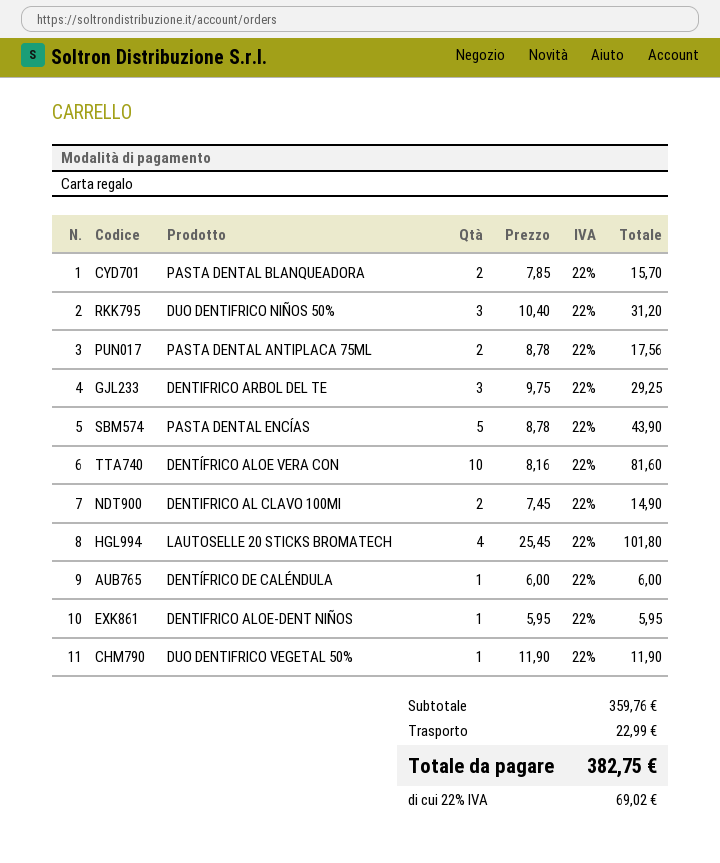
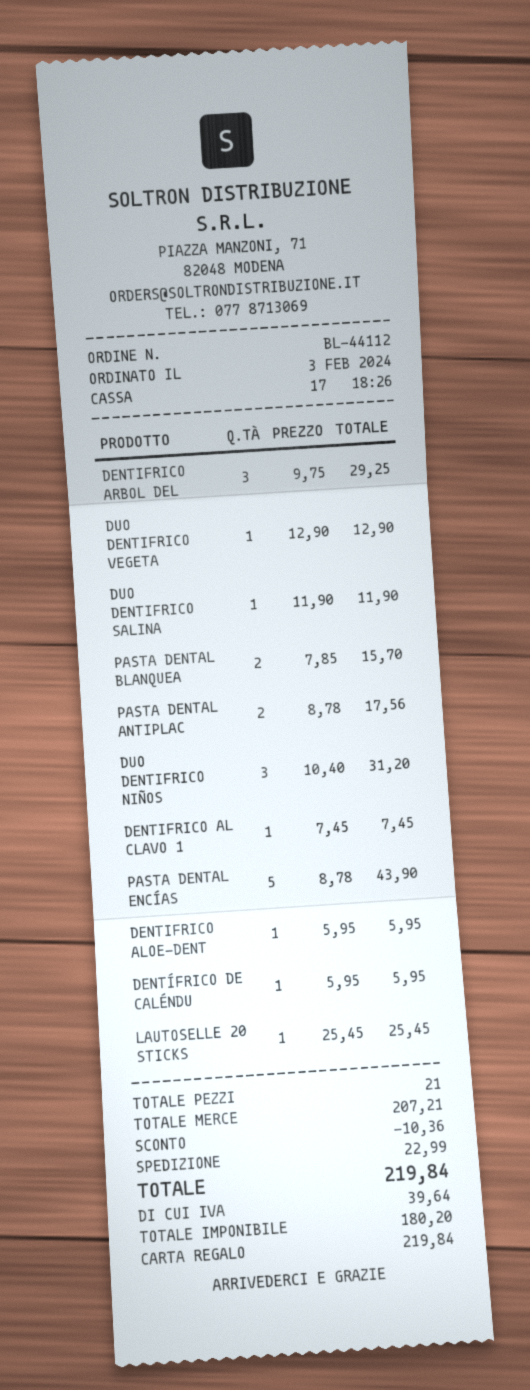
DENTÍFRICO ALOE VERA CON: 10 x 8.16 = 81.60 -> none
DENTIFRICO AL CLAVO 100Ml: 2 x 7.45 = 14.90 -> 1 x 7.45 = 7.45
LAUTOSELLE 20 STICKS BROMATECH: 4 x 25.45 = 101.80 -> 1 x 25.45 = 25.45
DENTÍFRICO DE CALÉNDULA: 1 x 6.00 = 6.00 -> 1 x 5.95 = 5.95
DUO DENTIFRICO VEGETAL 50%: 1 x 11.90 = 11.90 -> 1 x 12.90 = 12.90
DUO DENTIFRICO SALINA: none -> 1 x 11.90 = 11.90
subtotal: 359.76 -> 207.21
discount: none -> 10.36
tax: 69.02 -> 39.64
total: 382.75 -> 219.84

